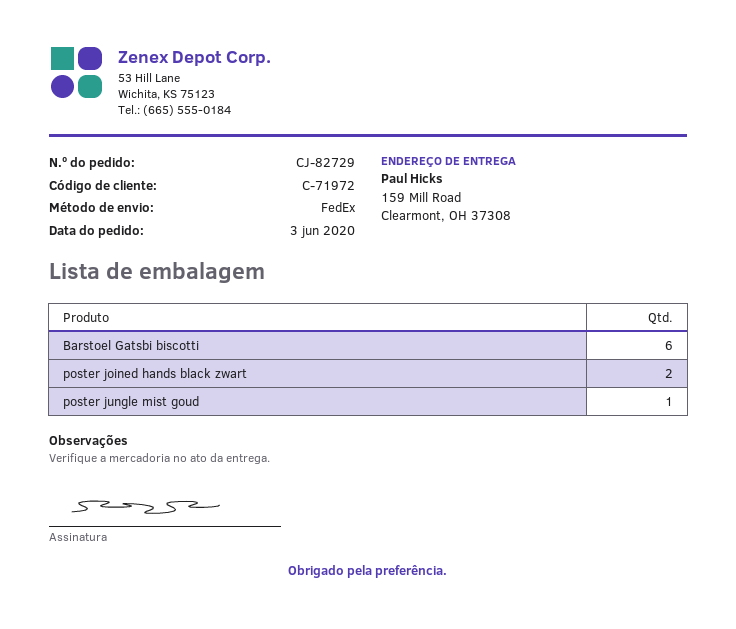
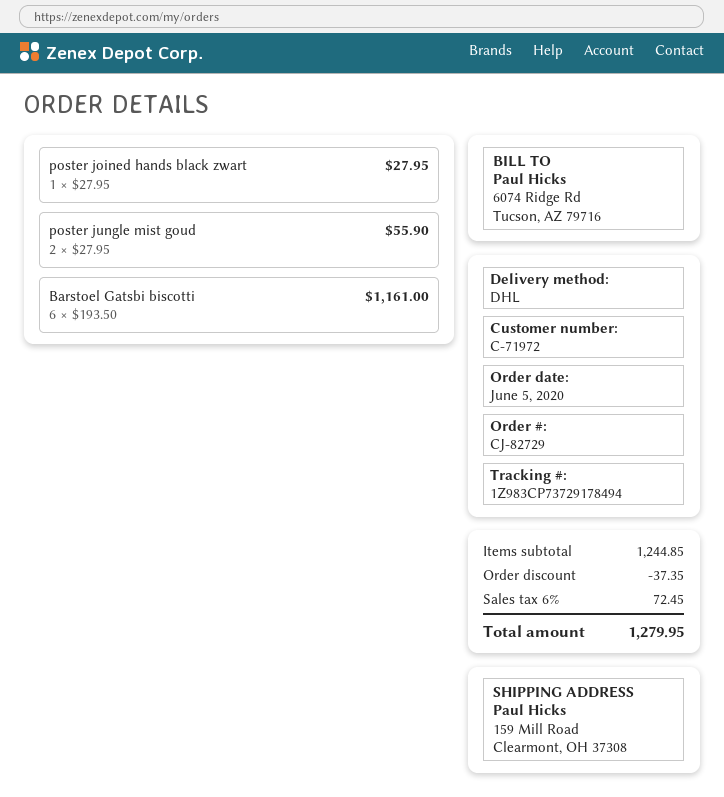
order date: 2020-06-03 -> 2020-06-05
shipping method: FedEx -> DHL
poster joined hands black zwart: 2 -> 1
poster jungle mist goud: 1 -> 2

